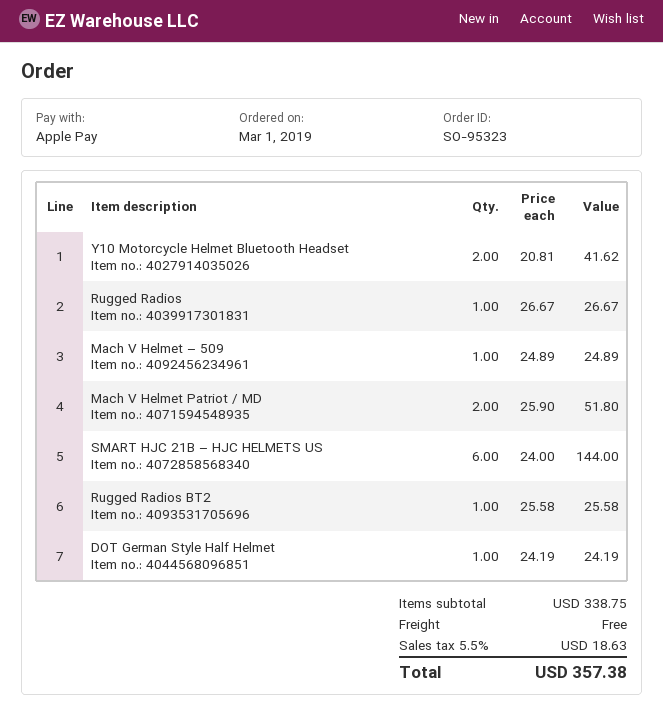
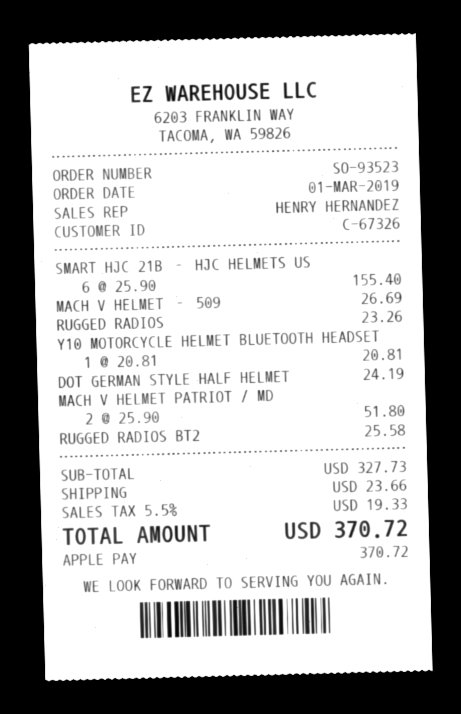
order number: SO-95323 -> SO-93523
Y10 Motorcycle Helmet Bluetooth Headset: 2 x 20.81 = 41.62 -> 1 x 20.81 = 20.81
Rugged Radios: 1 x 26.67 = 26.67 -> 1 x 23.26 = 23.26
Mach V Helmet – 509: 1 x 24.89 = 24.89 -> 1 x 26.69 = 26.69
SMART HJC 21B – HJC HELMETS US: 6 x 24.00 = 144.00 -> 6 x 25.90 = 155.40
subtotal: 338.75 -> 327.73
shipping: 0.00 -> 23.66
tax: 5.5% = 18.63 -> 5.5% = 19.33
total: 357.38 -> 370.72

